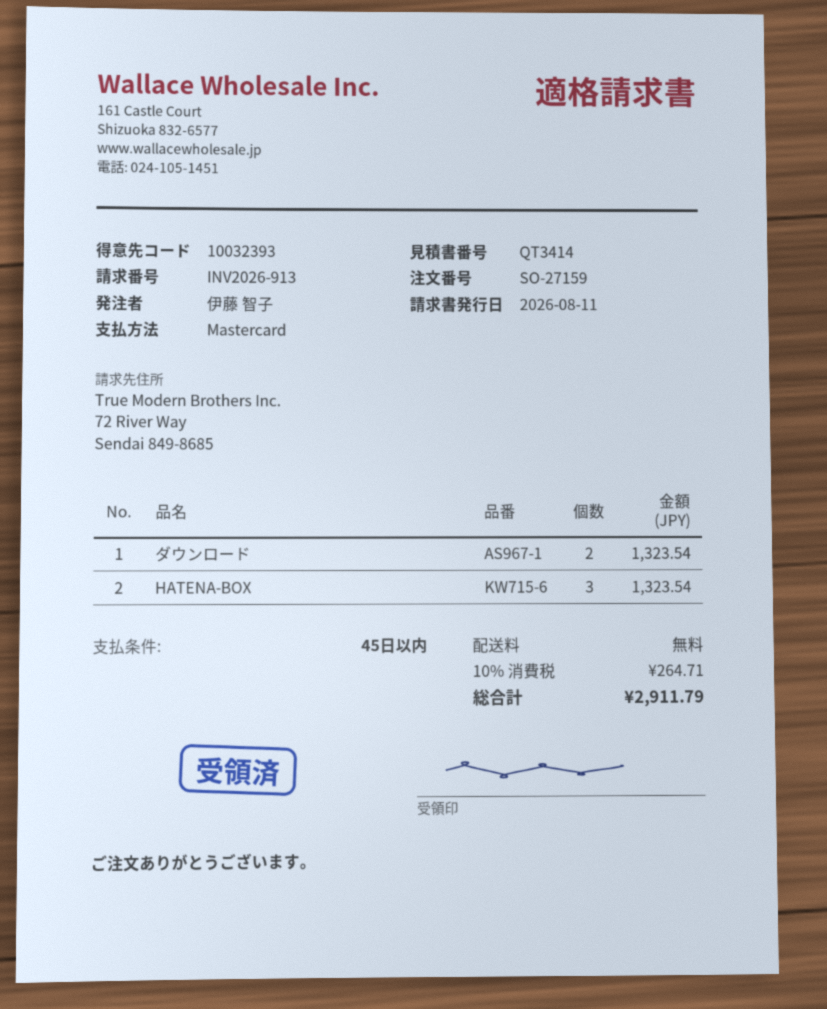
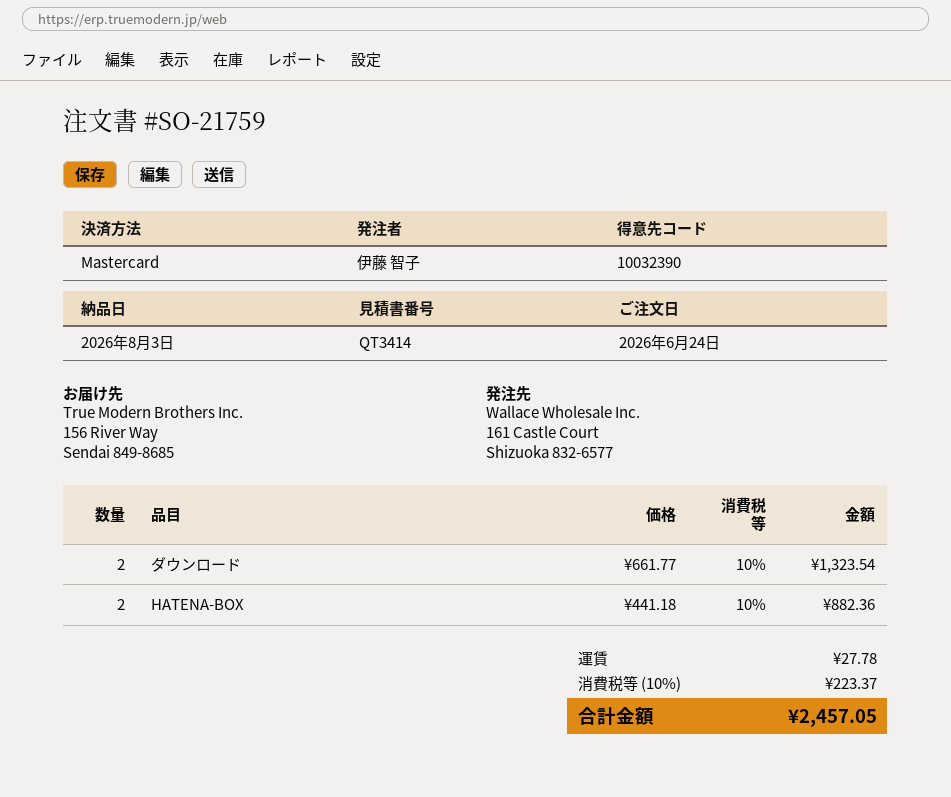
order number: SO-27159 -> SO-21759
customer number: 10032393 -> 10032390
HATENA-BOX: 3 for 1323.54 -> 2 for 882.36
shipping: 0.00 -> 27.78
tax: 10% = 264.71 -> 10% = 223.37
total: 2911.79 -> 2457.05

